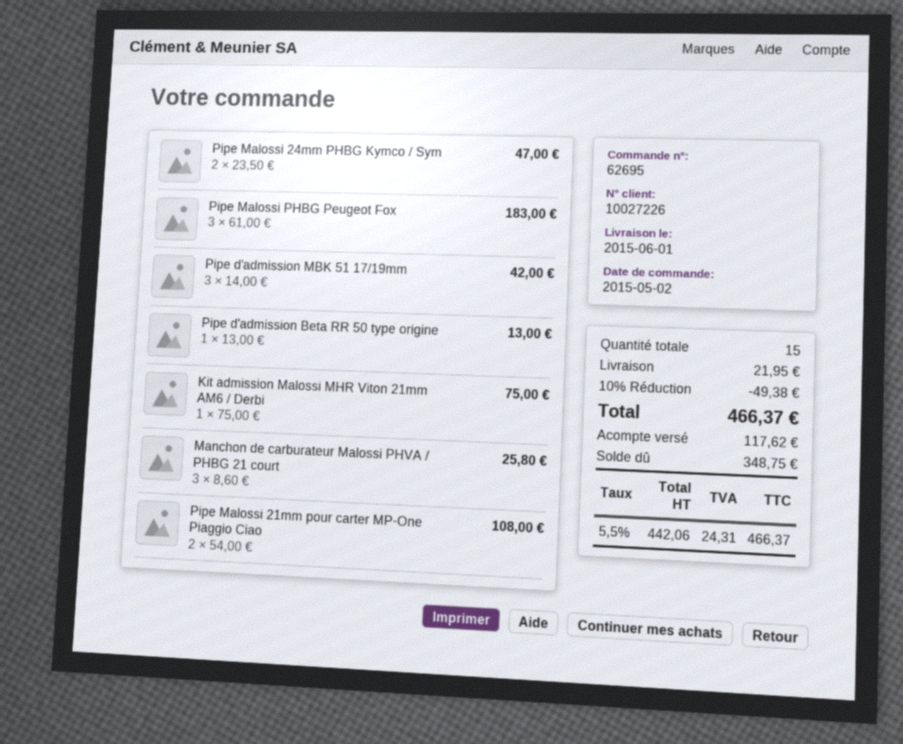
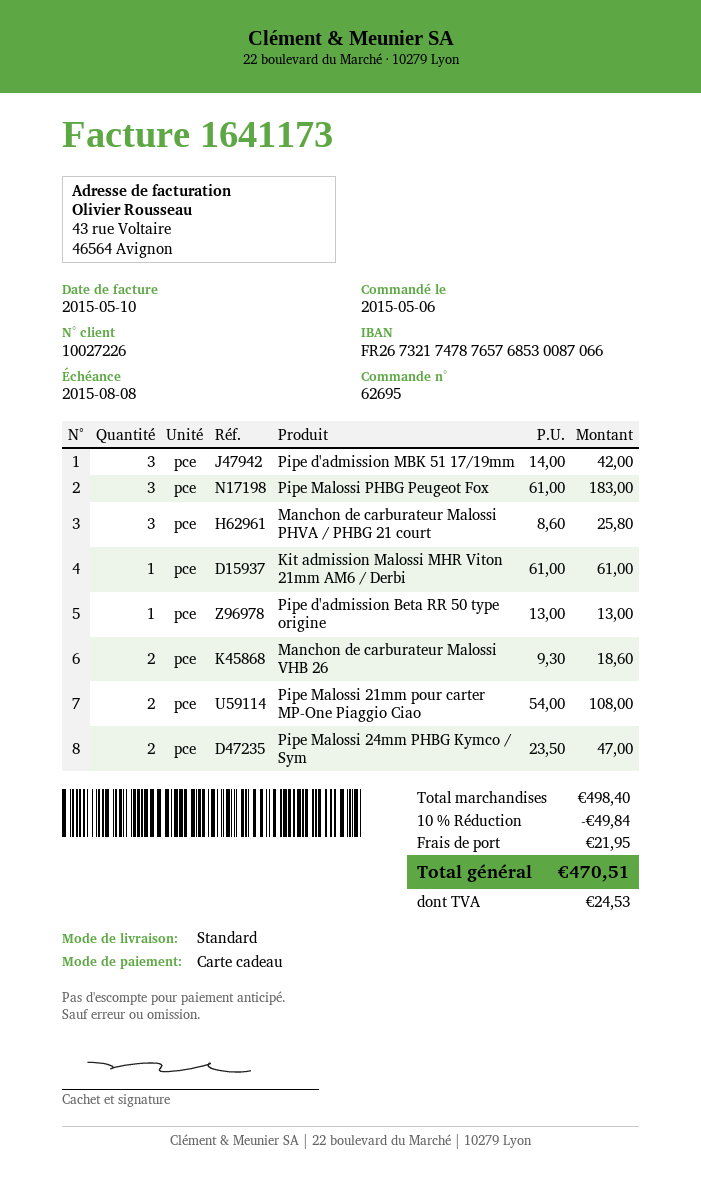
order date: 2015-05-02 -> 2015-05-06
Kit admission Malossi MHR Viton 21mm AM6 / Derbi: 1 x 75.00 = 75.00 -> 1 x 61.00 = 61.00
Manchon de carburateur Malossi VHB 26: none -> 2 x 9.30 = 18.60
discount: 10% = 49.38 -> 10% = 49.84
tax: 24.31 -> 24.53
total: 466.37 -> 470.51

